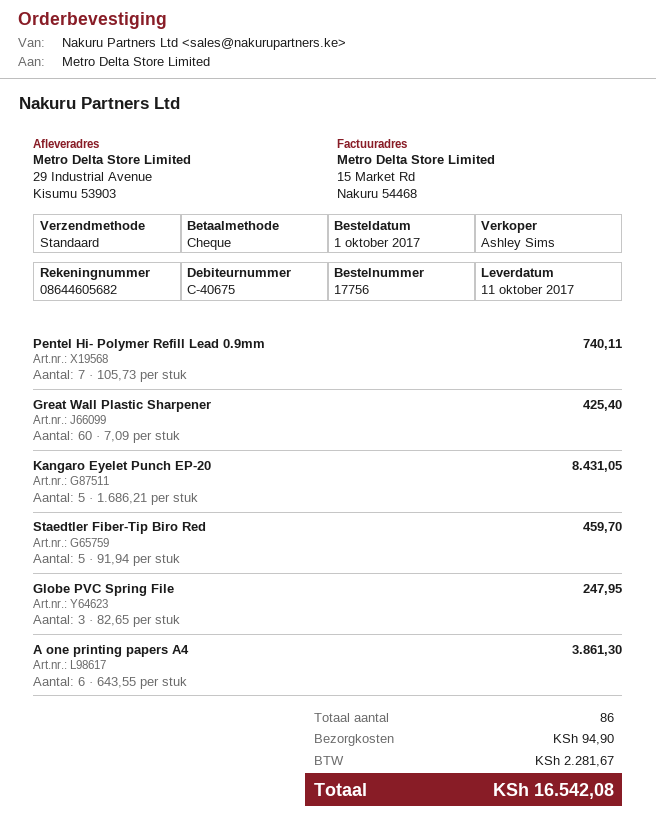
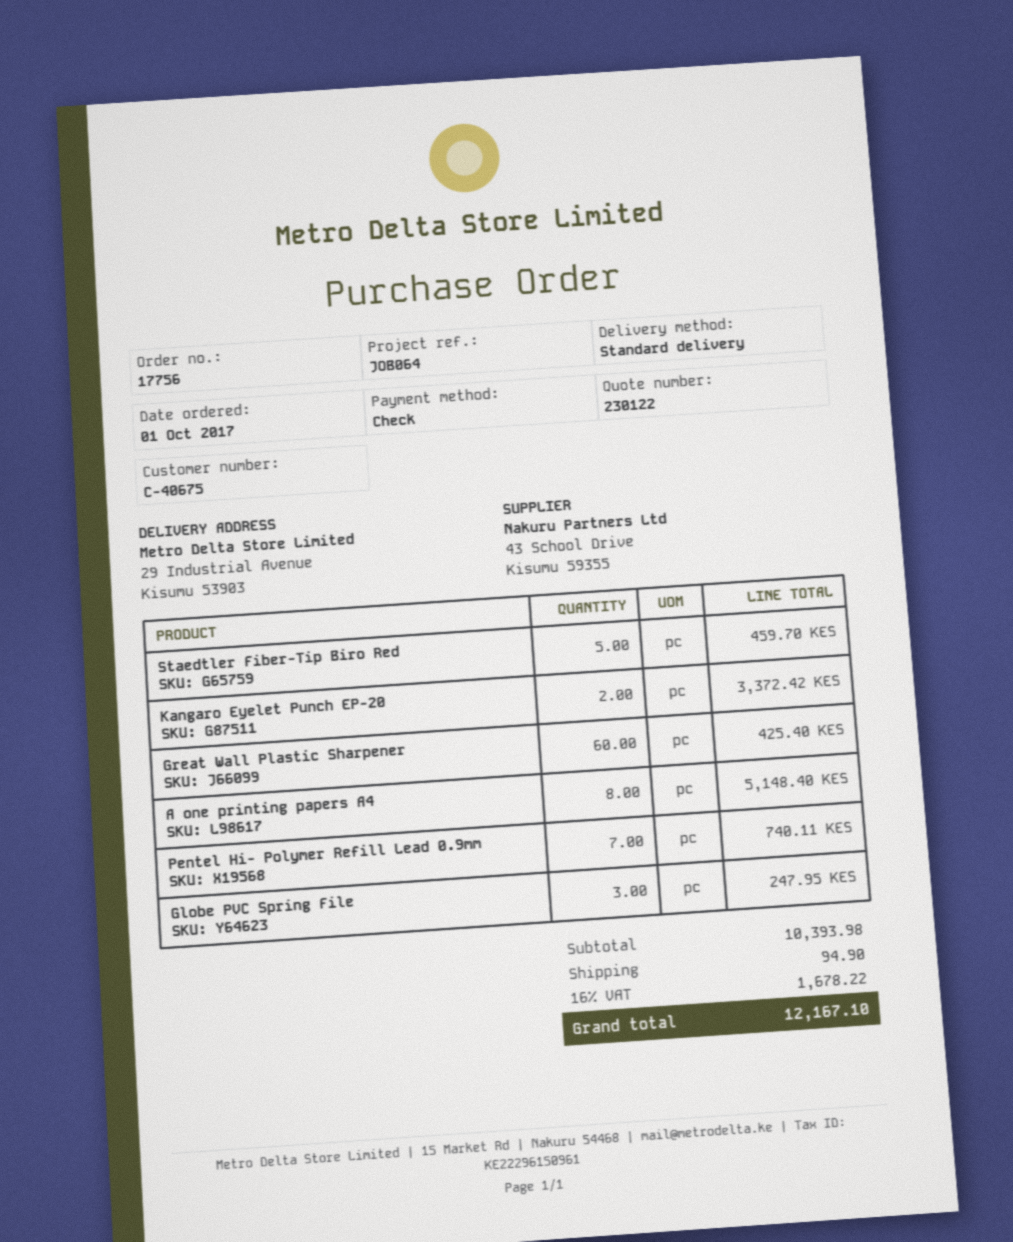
Kangaro Eyelet Punch EP-20: 5 for 8431.05 -> 2 for 3372.42
A one printing papers A4: 6 for 3861.30 -> 8 for 5148.40
tax: 2281.67 -> 1678.22
total: 16542.08 -> 12167.10

